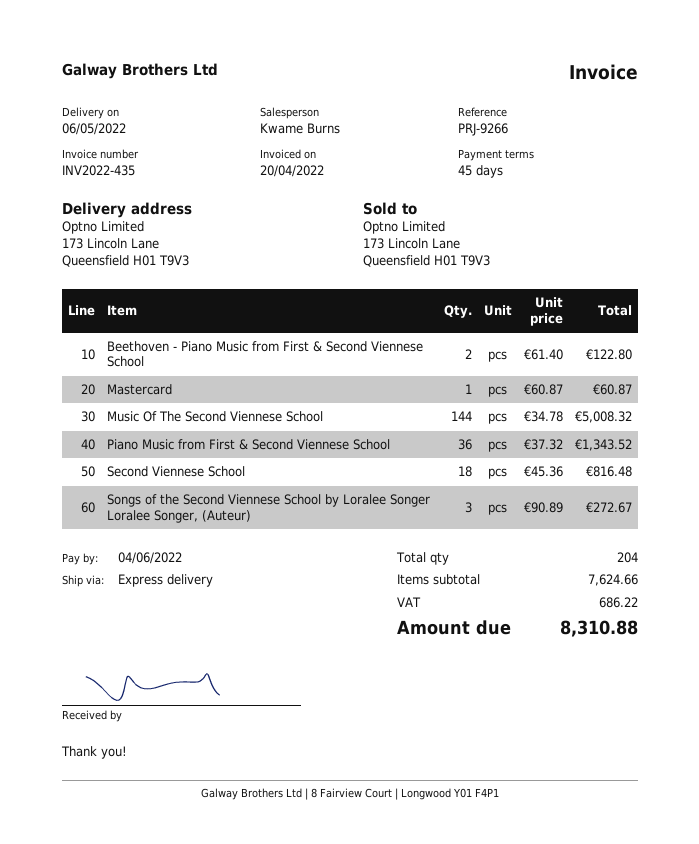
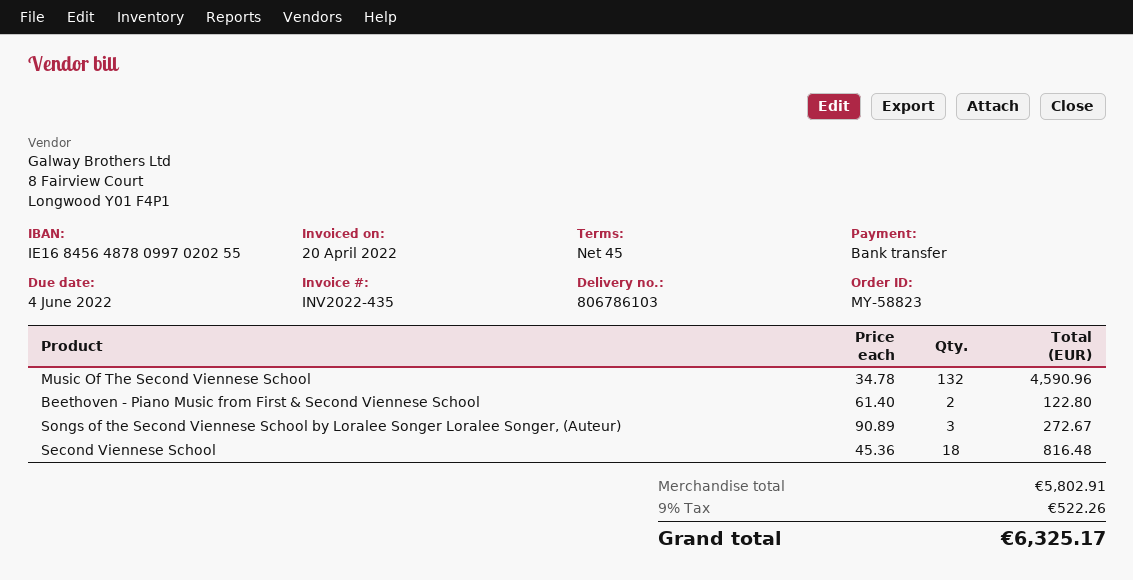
Mastercard: 1 x 60.87 = 60.87 -> none
Music Of The Second Viennese School: 144 x 34.78 = 5008.32 -> 132 x 34.78 = 4590.96
Piano Music from First & Second Viennese School: 36 x 37.32 = 1343.52 -> none
subtotal: 7624.66 -> 5802.91
tax: 686.22 -> 522.26
total: 8310.88 -> 6325.17

